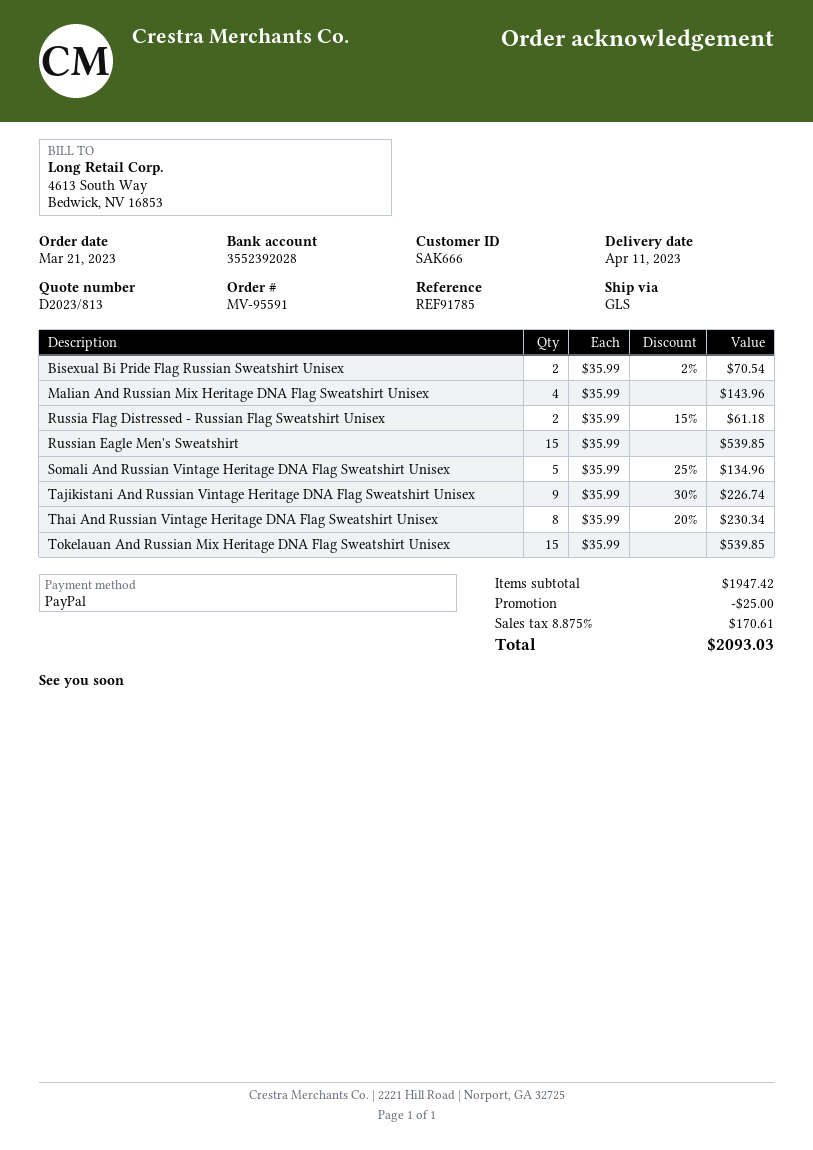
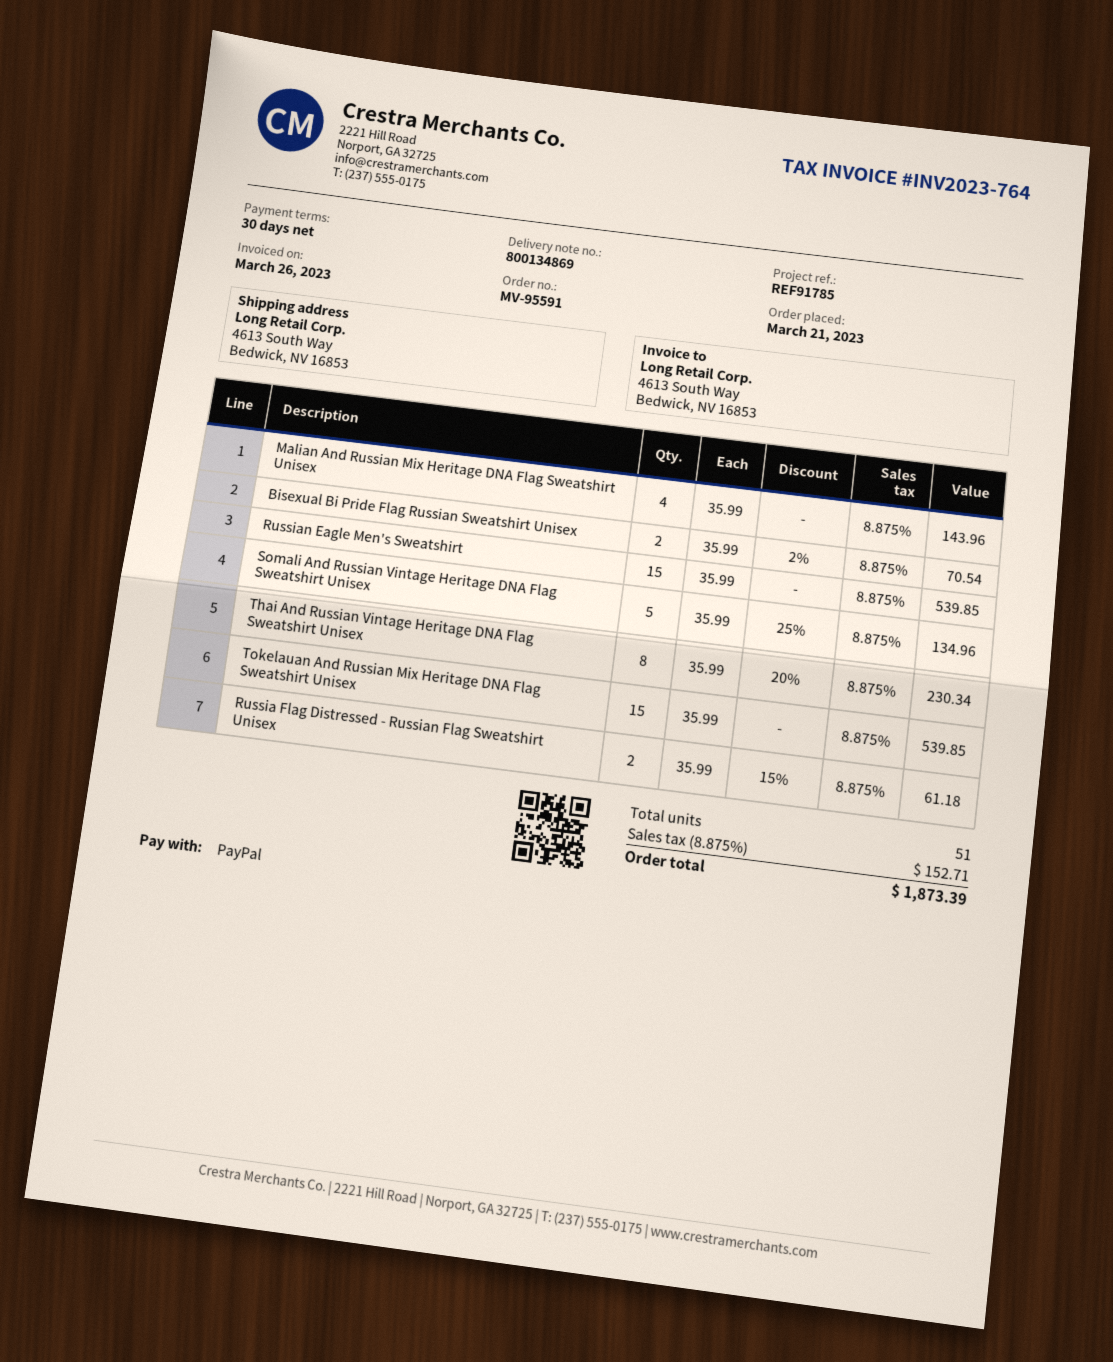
Tajikistani And Russian Vintage Heritage DNA Flag Sweatshirt Unisex: 9 x 35.99 - 30% = 226.74 -> none
discount: 25.00 -> none
tax: 8.875% = 170.61 -> 8.875% = 152.71
total: 2093.03 -> 1873.39

